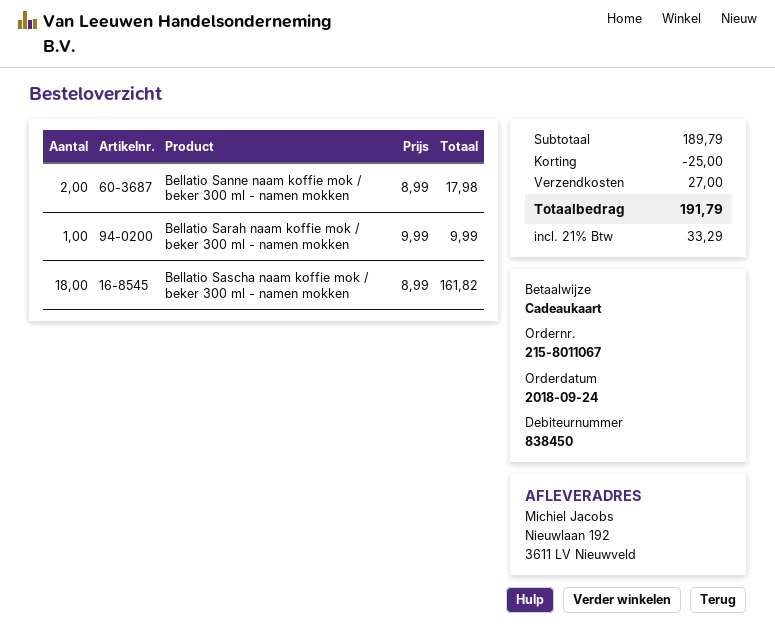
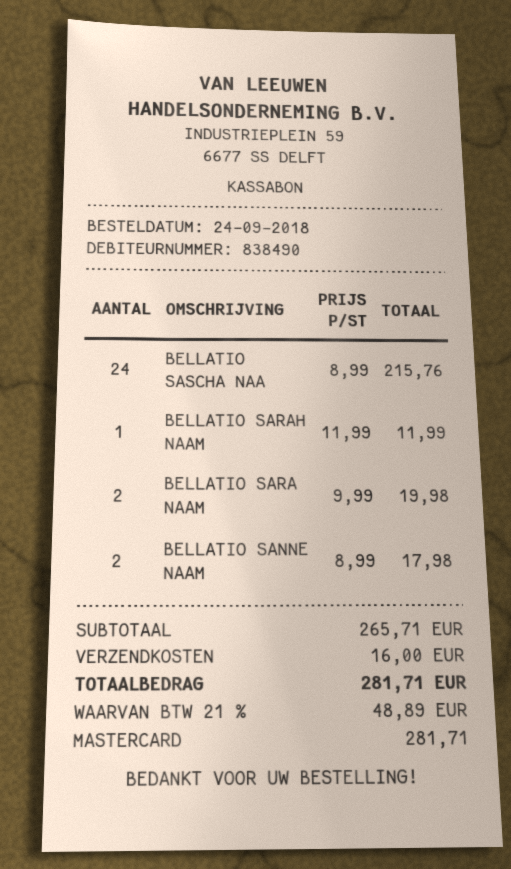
customer number: 838450 -> 838490
payment method: gift card -> Mastercard
Bellatio Sarah naam koffie mok / beker 300 ml - namen mokken: 1 x 9.99 = 9.99 -> 1 x 11.99 = 11.99
Bellatio Sascha naam koffie mok / beker 300 ml - namen mokken: 18 x 8.99 = 161.82 -> 24 x 8.99 = 215.76
BELLATIO SARA NAAM: none -> 2 x 9.99 = 19.98
subtotal: 189.79 -> 265.71
discount: 25.00 -> none
shipping: 27.00 -> 16.00
tax: 21% = 33.29 -> 21% = 48.89
total: 191.79 -> 281.71

